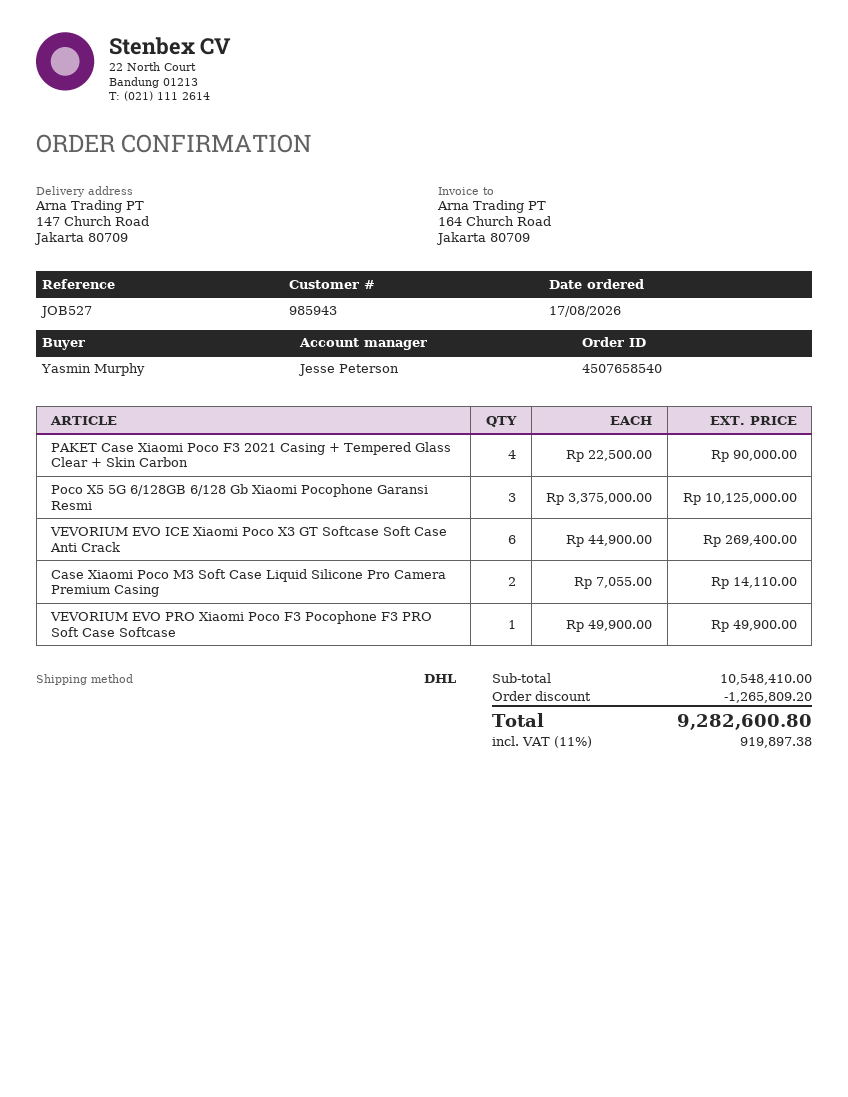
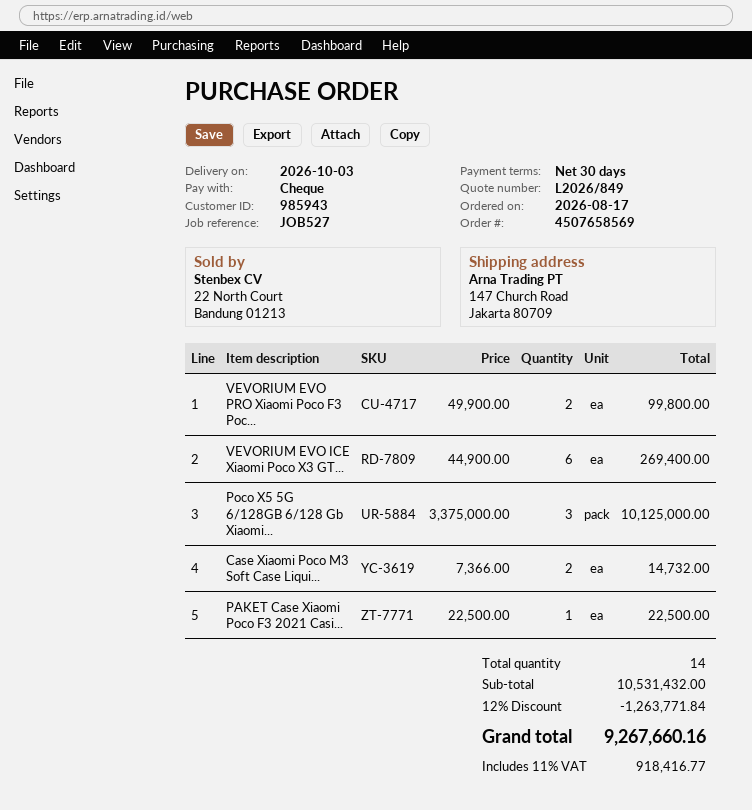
order number: 4507658540 -> 4507658569
PAKET Case Xiaomi Poco F3 2021 Casing + Tempered Glass Clear + Skin Carbon: 4 x 22500.00 = 90000.00 -> 1 x 22500.00 = 22500.00
Case Xiaomi Poco M3 Soft Case Liquid Silicone Pro Camera Premium Casing: 2 x 7055.00 = 14110.00 -> 2 x 7366.00 = 14732.00
VEVORIUM EVO PRO Xiaomi Poco F3 Pocophone F3 PRO Soft Case Softcase: 1 x 49900.00 = 49900.00 -> 2 x 49900.00 = 99800.00
subtotal: 10548410.00 -> 10531432.00
discount: 1265809.20 -> 1263771.84
tax: 11% = 919897.38 -> 11% = 918416.77
total: 9282600.80 -> 9267660.16

